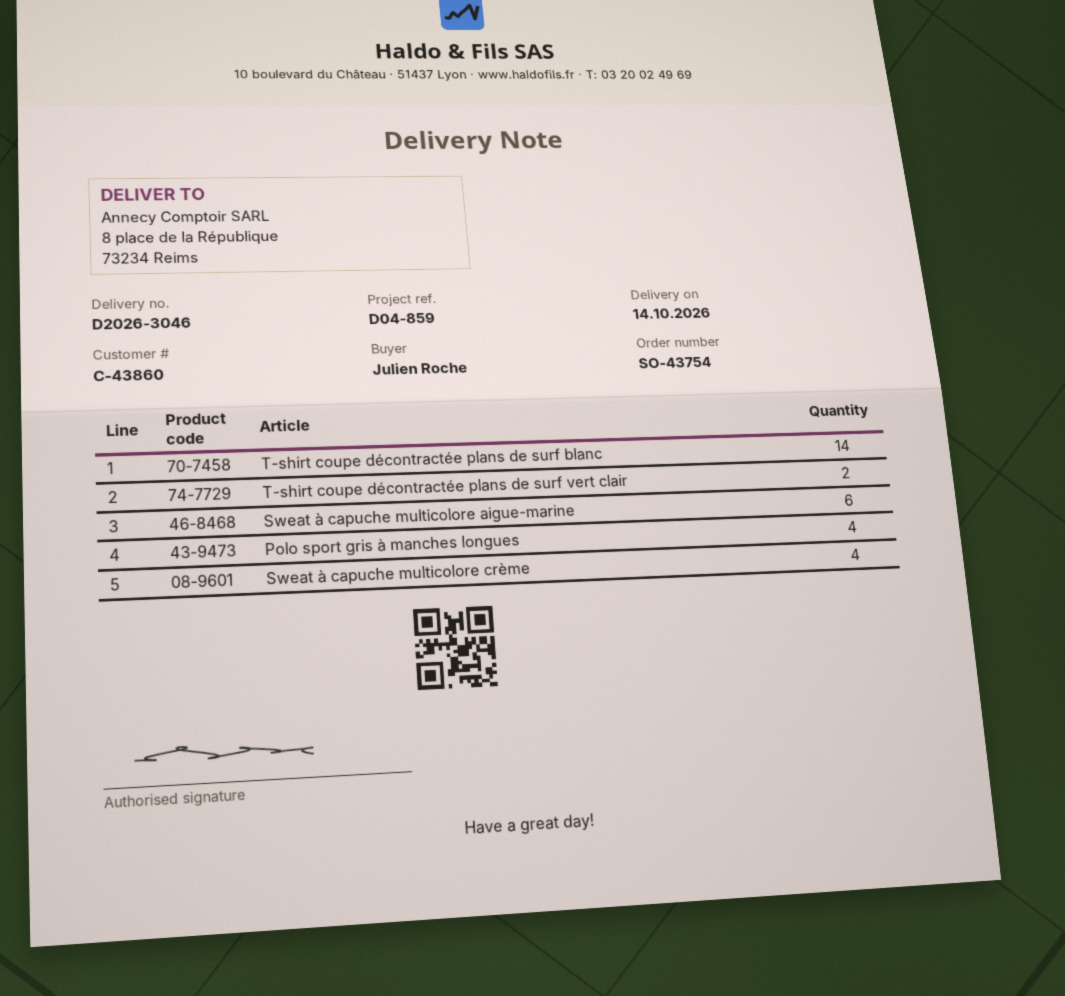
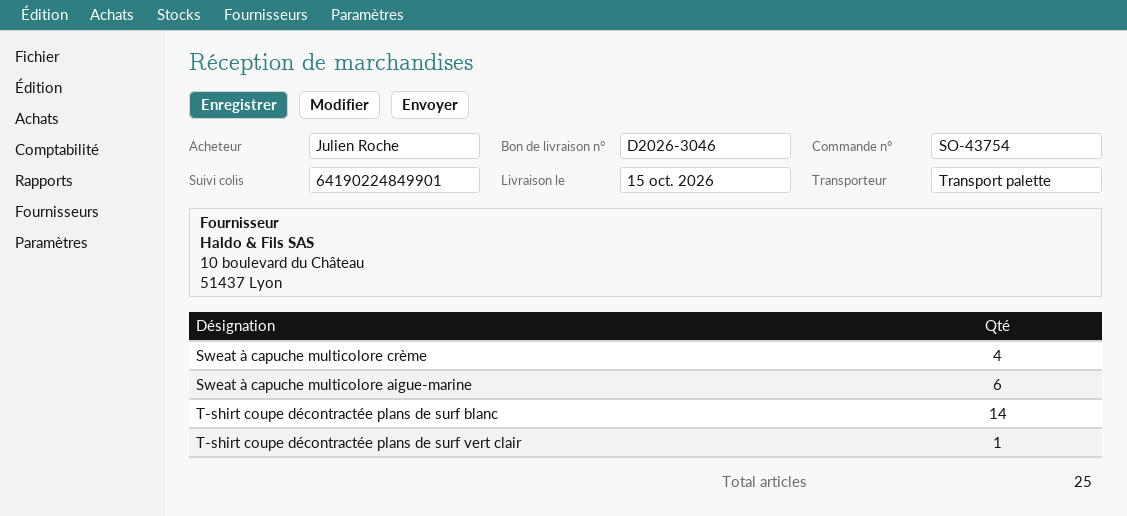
delivery date: 2026-10-14 -> 2026-10-15
T-shirt coupe décontractée plans de surf vert clair: 2 -> 1
Polo sport gris à manches longues: 4 -> none

